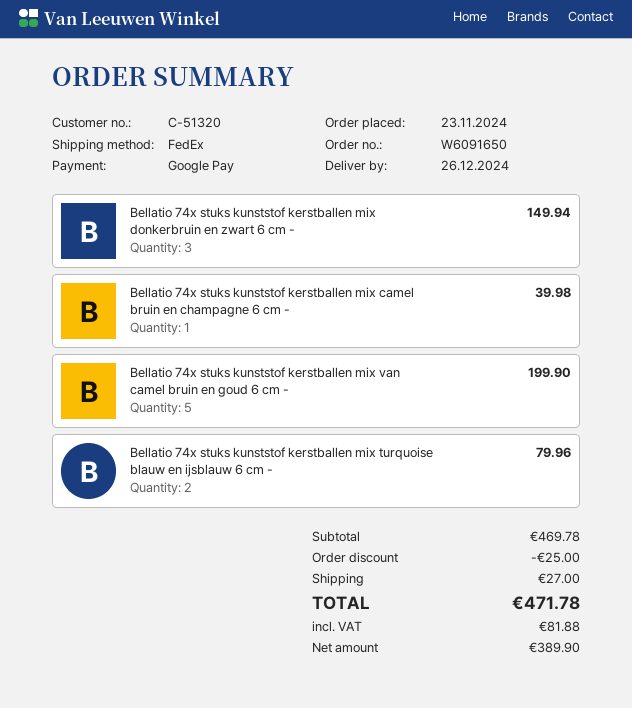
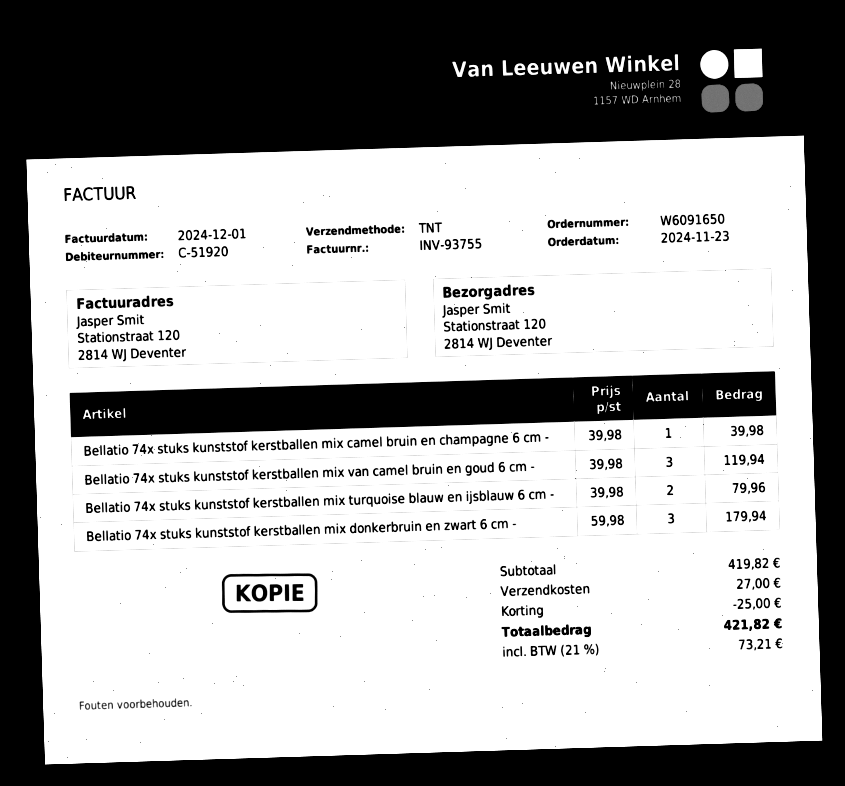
customer number: C-51320 -> C-51920
shipping method: FedEx -> TNT
Bellatio 74x stuks kunststof kerstballen mix donkerbruin en zwart 6 cm -: 3 for 149.94 -> 3 for 179.94
Bellatio 74x stuks kunststof kerstballen mix van camel bruin en goud 6 cm -: 5 for 199.90 -> 3 for 119.94
subtotal: 469.78 -> 419.82
tax: 81.88 -> 73.21
total: 471.78 -> 421.82

